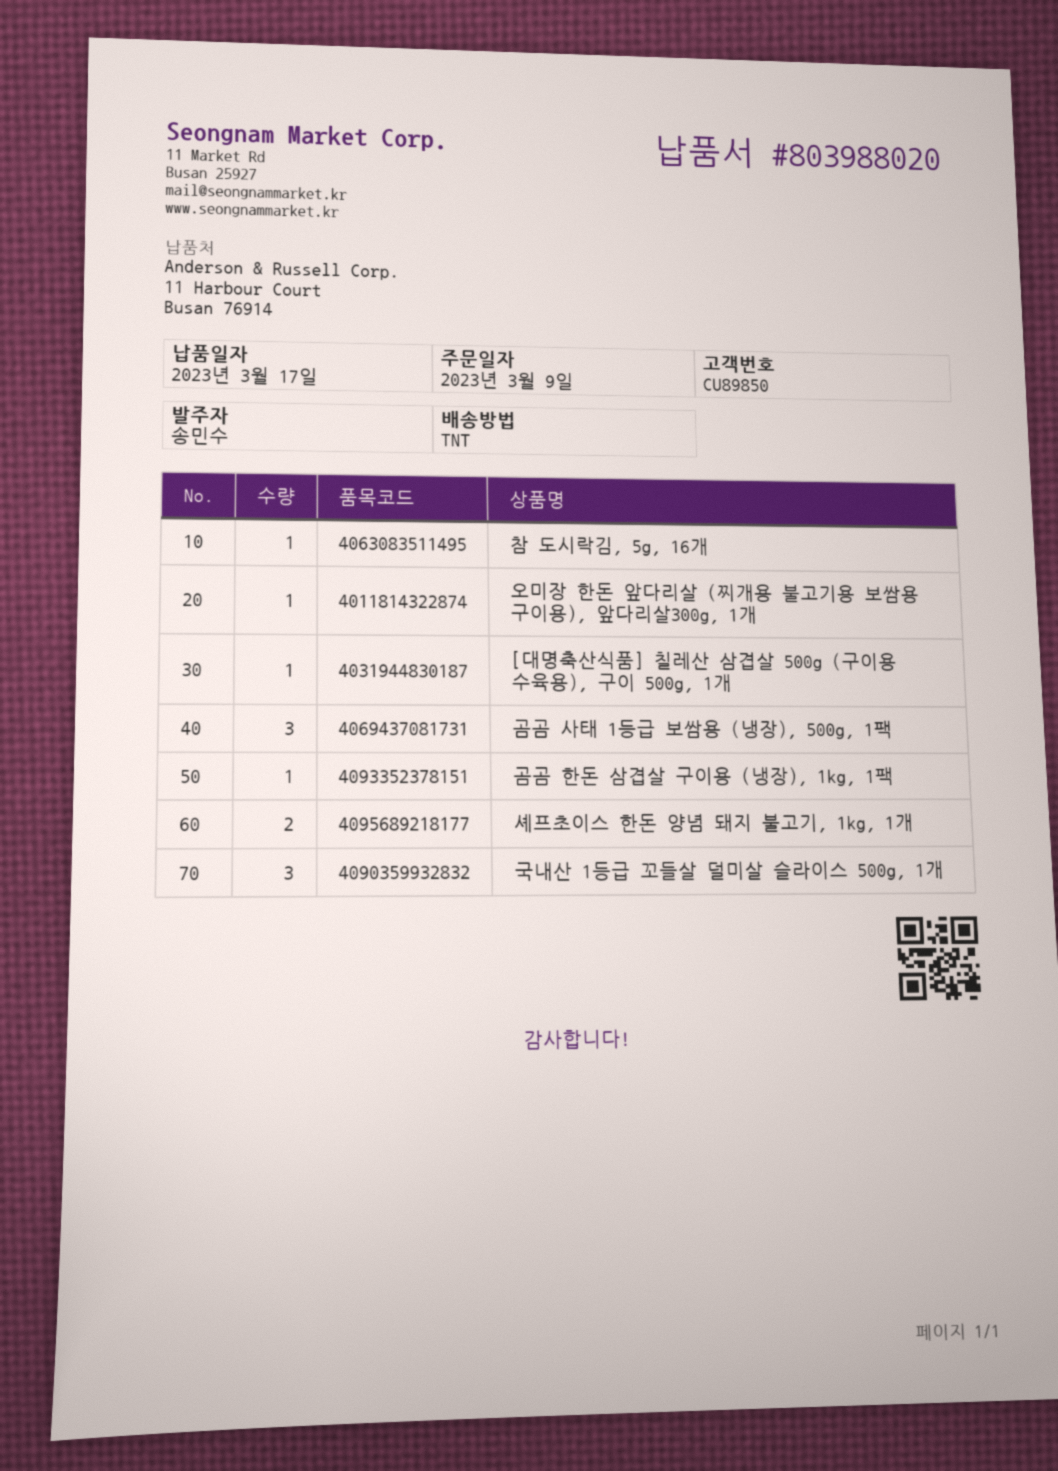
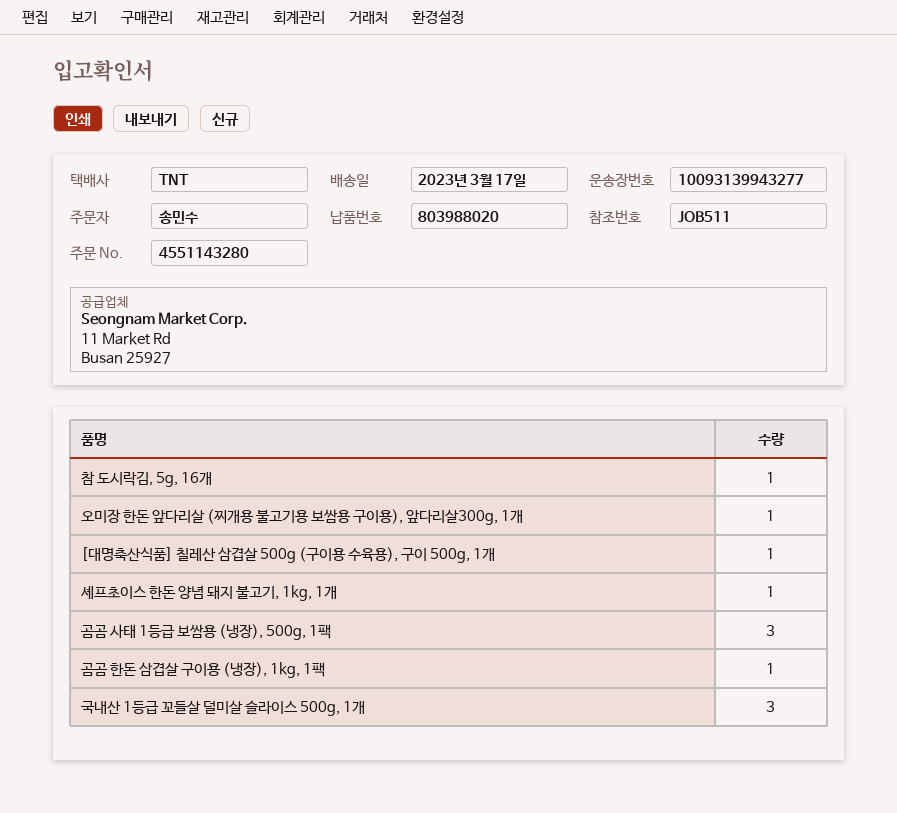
셰프초이스 한돈 양념 돼지 불고기, 1kg, 1개: 2 -> 1

